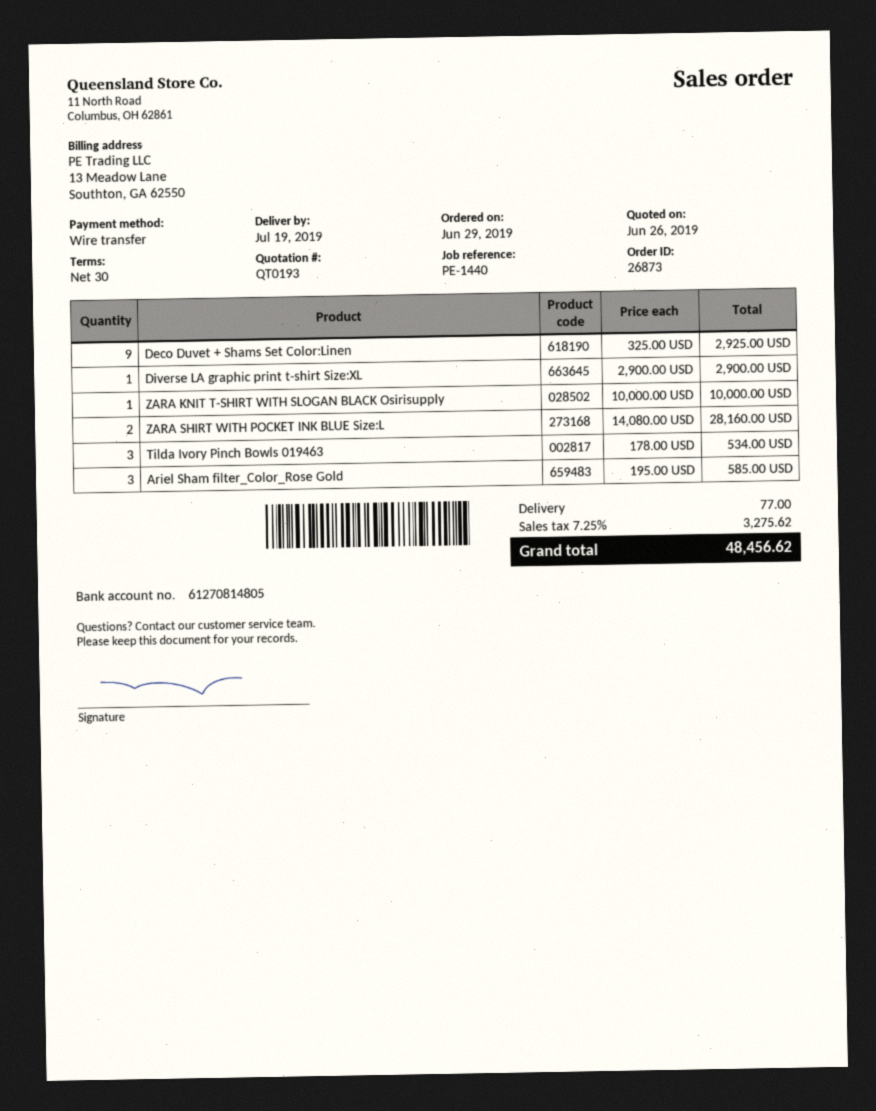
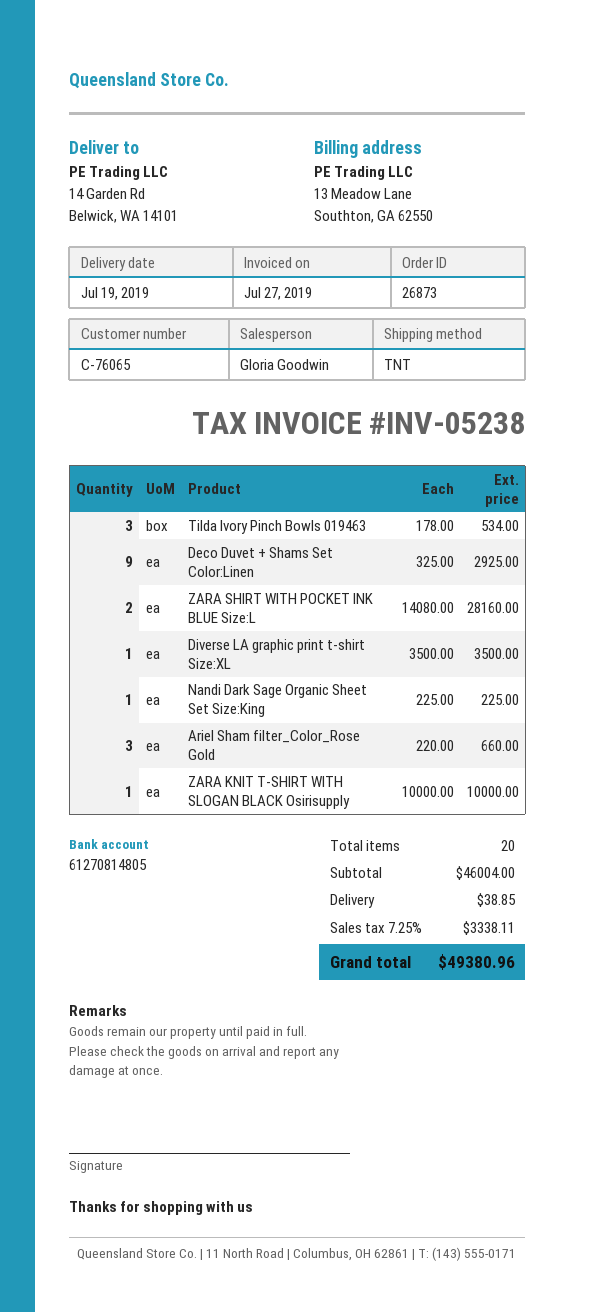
Diverse LA graphic print t-shirt Size:XL: 1 x 2900.00 = 2900.00 -> 1 x 3500.00 = 3500.00
Ariel Sham filter_Color_Rose Gold: 3 x 195.00 = 585.00 -> 3 x 220.00 = 660.00
Nandi Dark Sage Organic Sheet Set Size:King: none -> 1 x 225.00 = 225.00
shipping: 77.00 -> 38.85
tax: 7.25% = 3275.62 -> 7.25% = 3338.11
total: 48456.62 -> 49380.96

